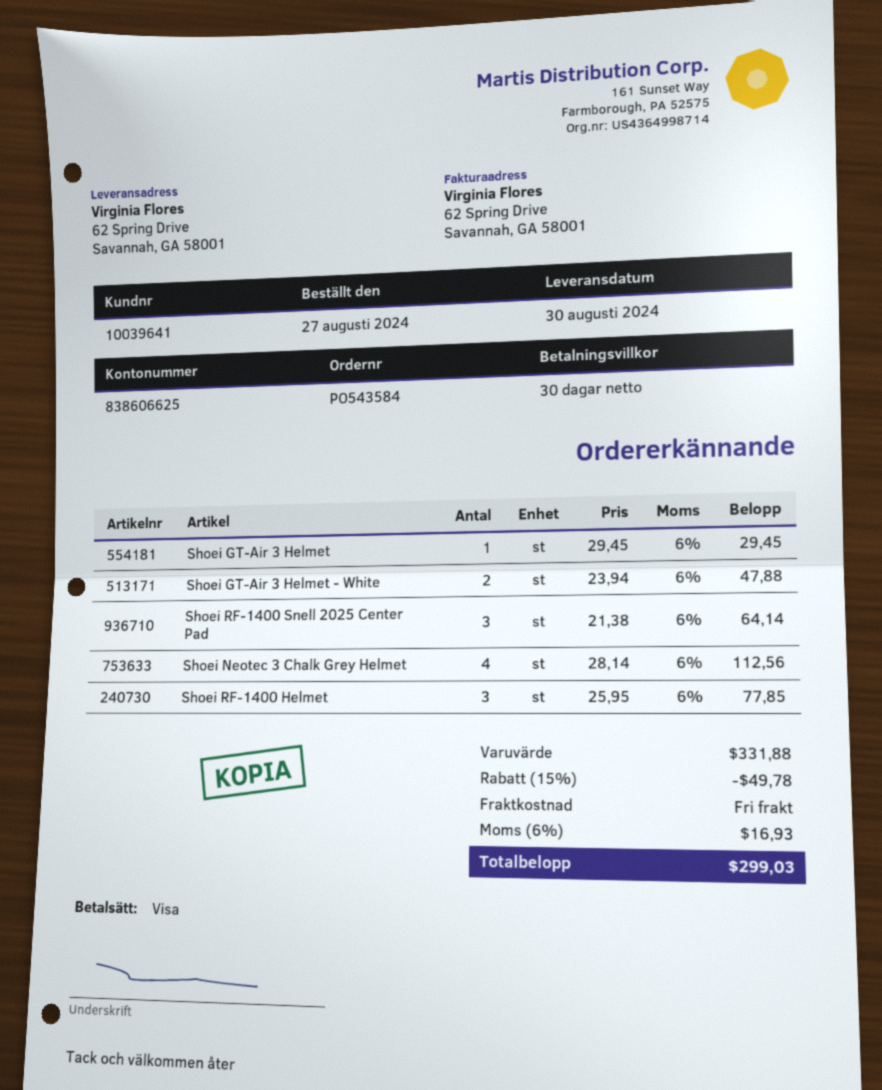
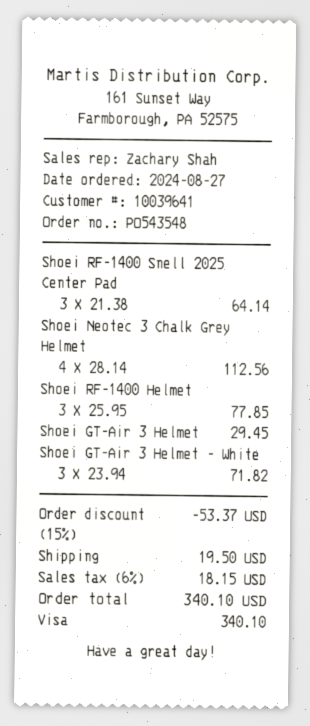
order number: PO543584 -> PO543548
Shoei GT-Air 3 Helmet - White: 2 x 23.94 = 47.88 -> 3 x 23.94 = 71.82
discount: 15% = 49.78 -> 15% = 53.37
shipping: 0.00 -> 19.50
tax: 6% = 16.93 -> 6% = 18.15
total: 299.03 -> 340.10

